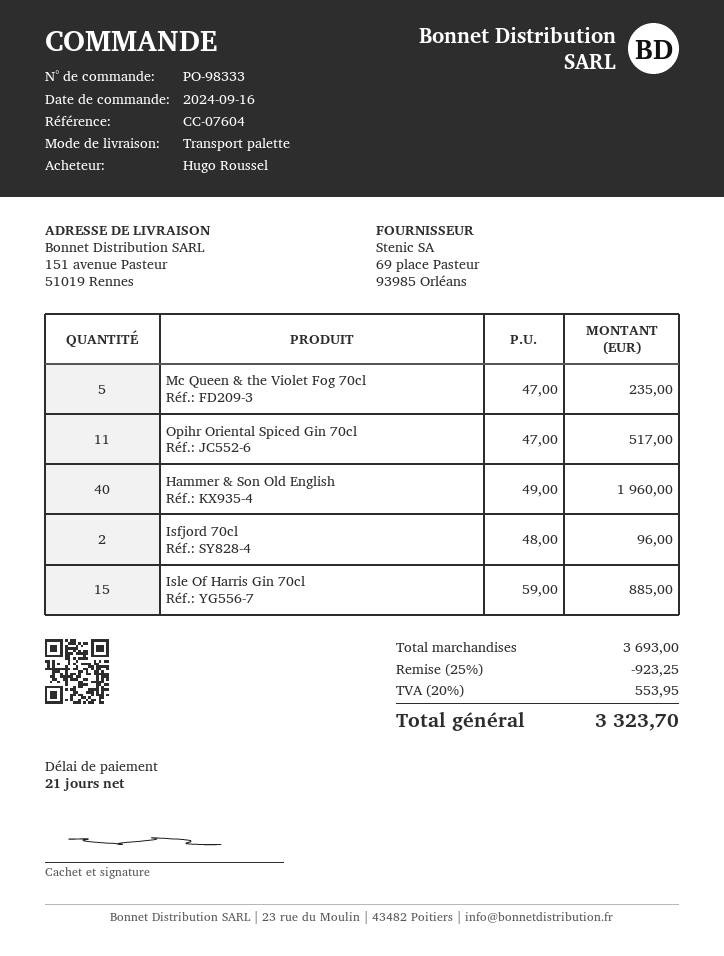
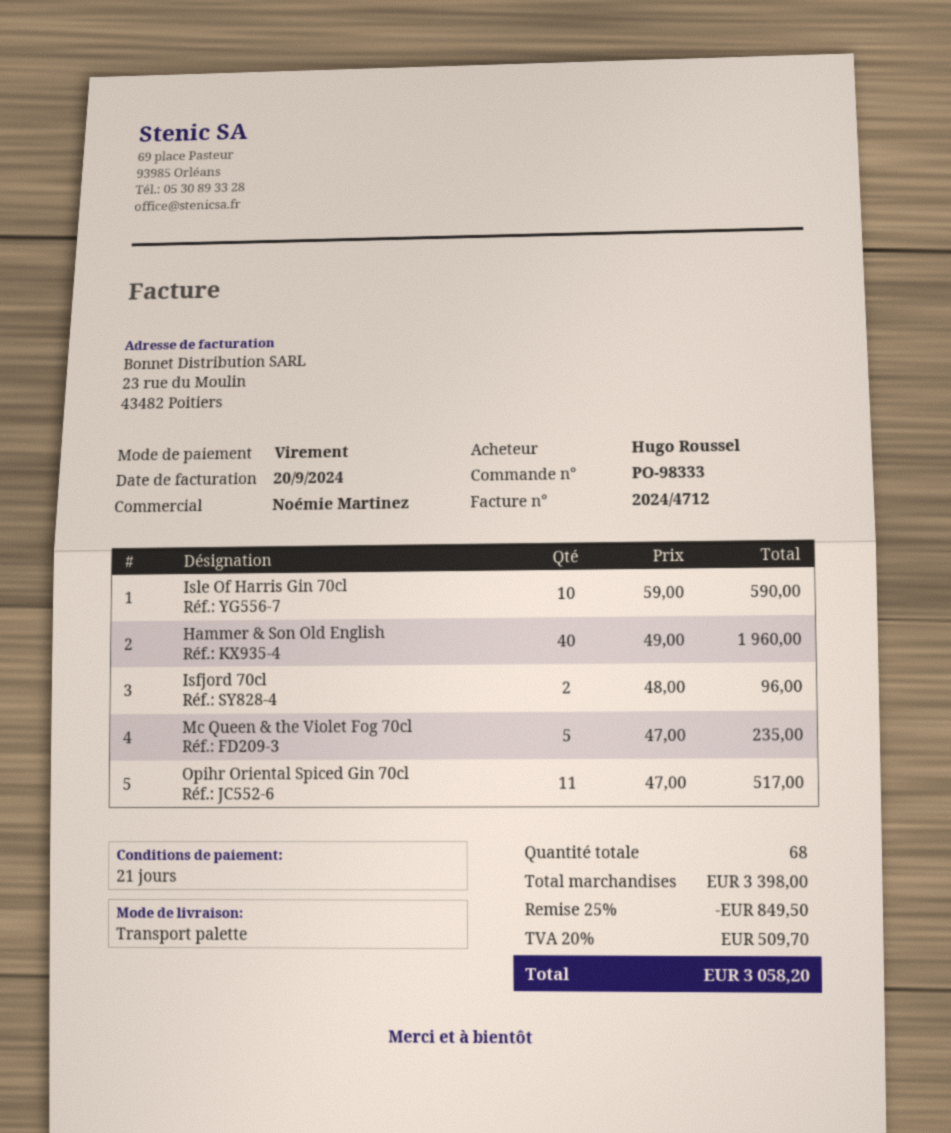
Isle Of Harris Gin 70cl: 15 x 59.00 = 885.00 -> 10 x 59.00 = 590.00
subtotal: 3693.00 -> 3398.00
discount: 25% = 923.25 -> 25% = 849.50
tax: 20% = 553.95 -> 20% = 509.70
total: 3323.70 -> 3058.20

